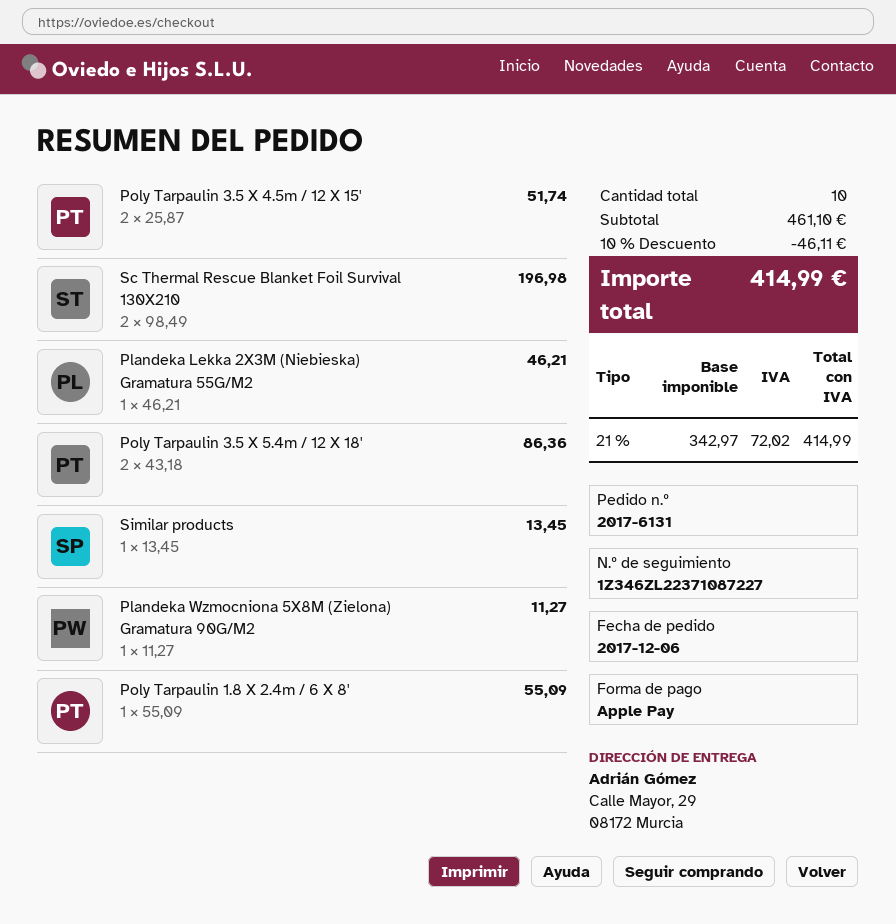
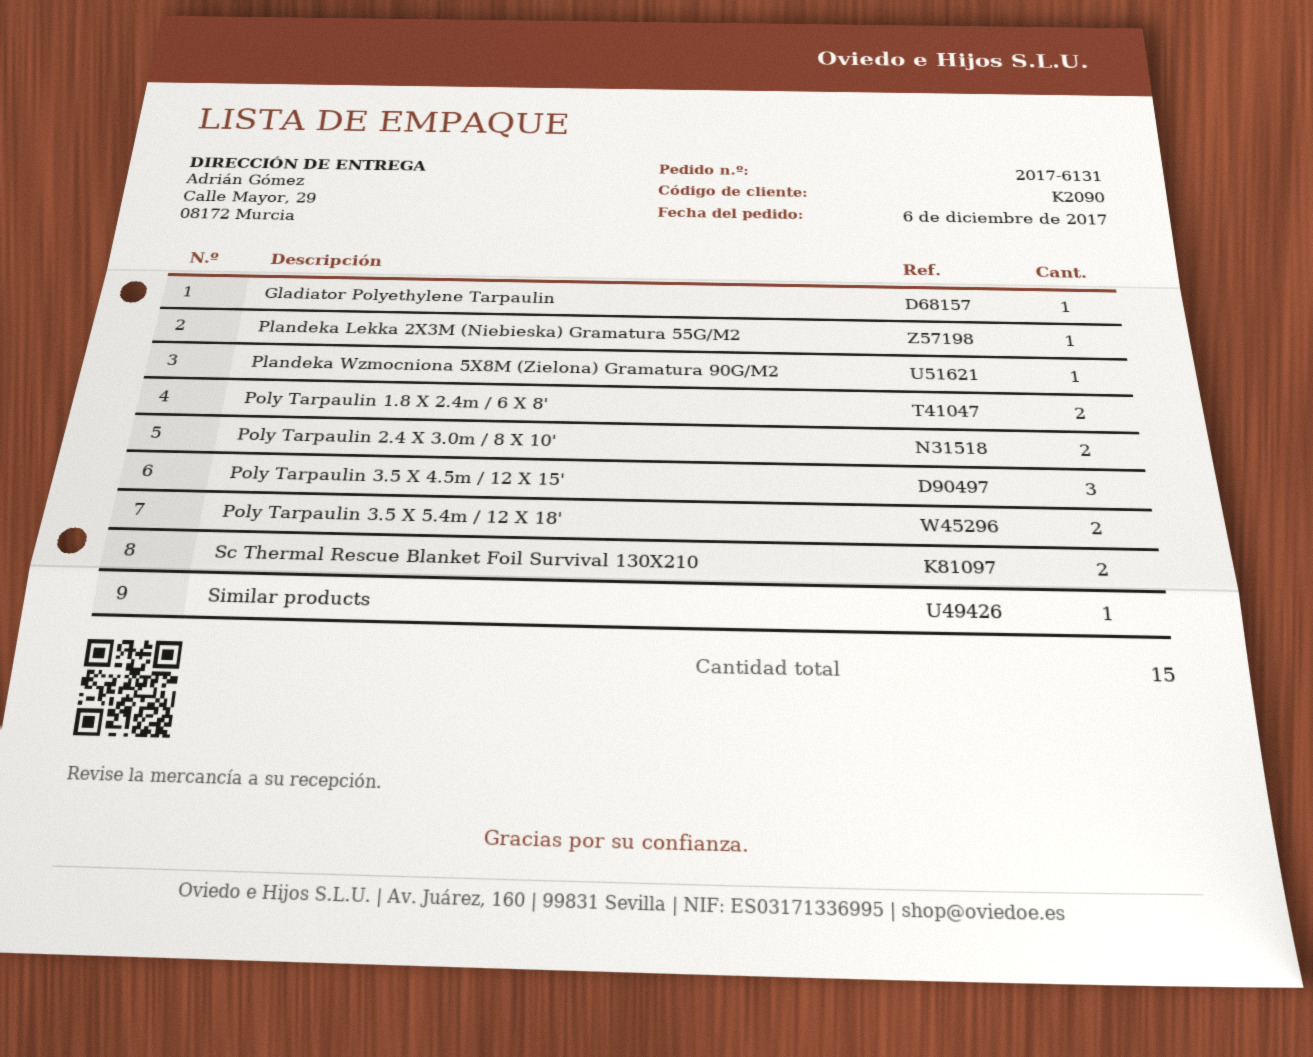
Poly Tarpaulin 3.5 X 4.5m / 12 X 15': 2 -> 3
Poly Tarpaulin 1.8 X 2.4m / 6 X 8': 1 -> 2
Gladiator Polyethylene Tarpaulin: none -> 1
Poly Tarpaulin 2.4 X 3.0m / 8 X 10': none -> 2
total quantity: 10 -> 15

